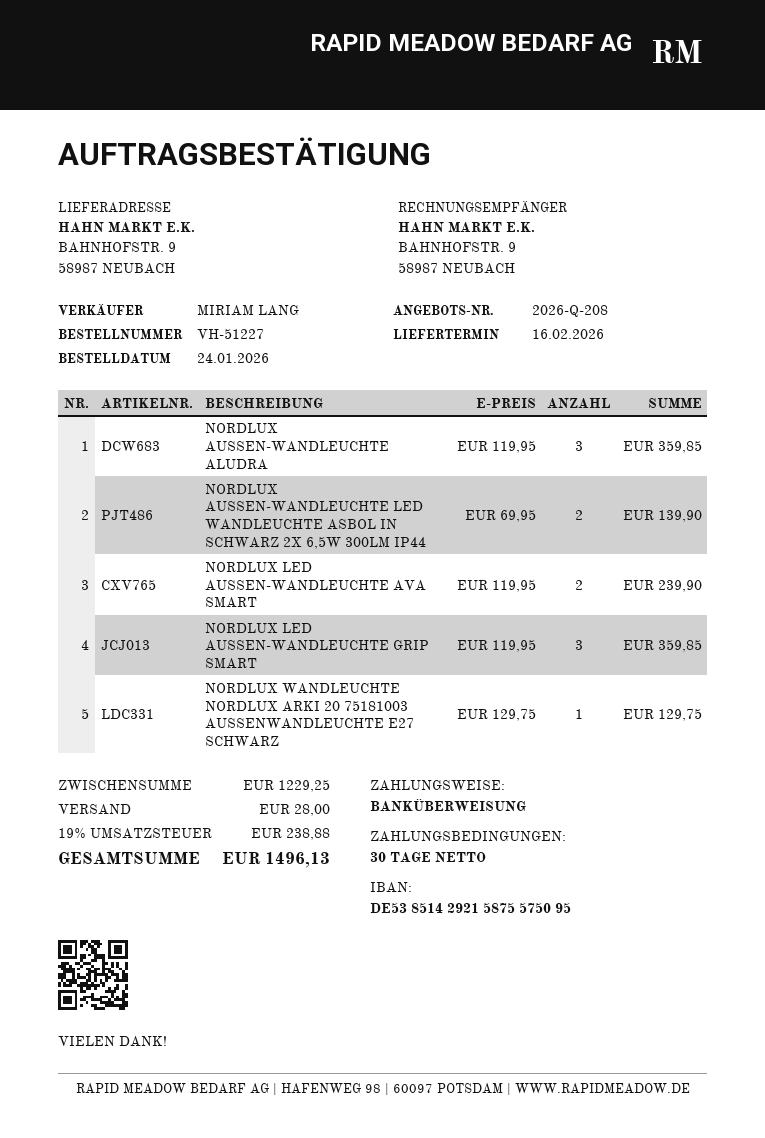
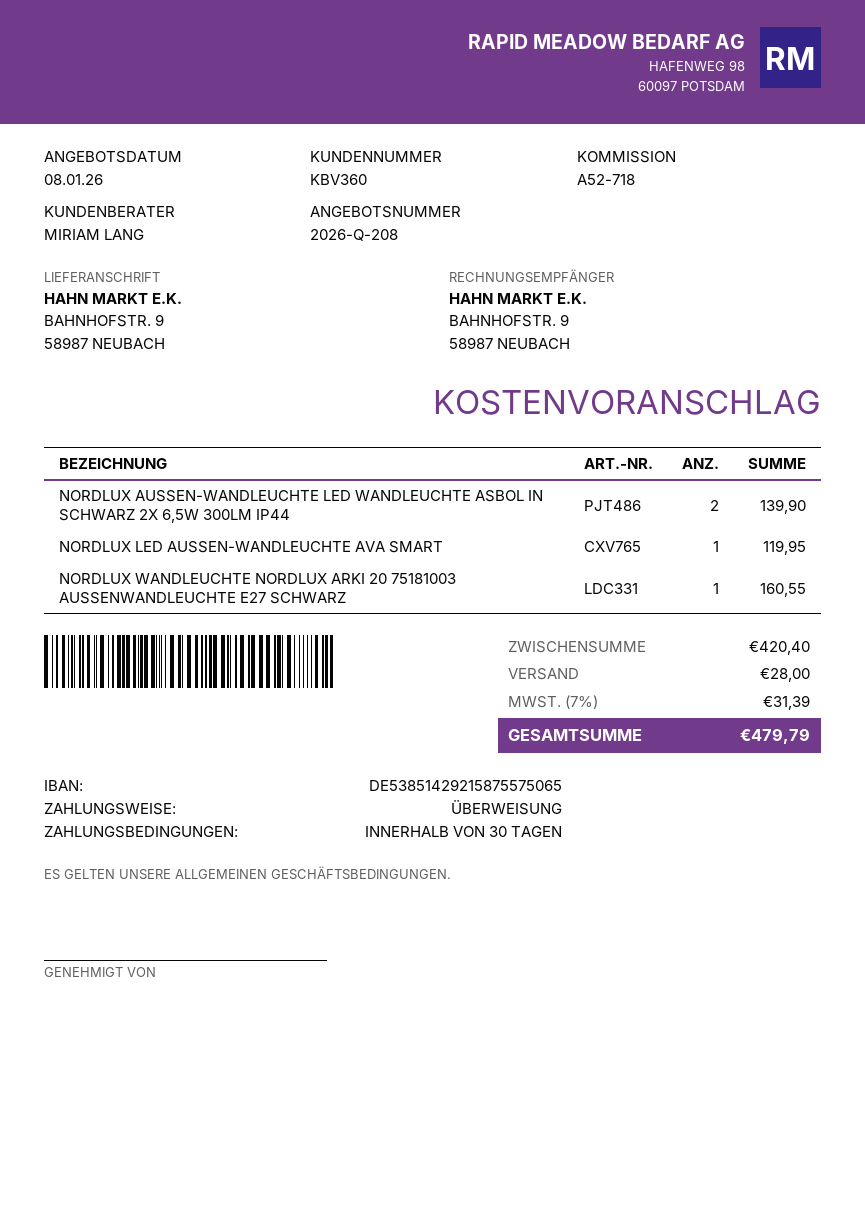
bank account: DE53851429215875575095 -> DE53851429215875575065
NORDLUX AUSSEN-WANDLEUCHTE ALUDRA: 3 for 359.85 -> none
NORDLUX LED AUSSEN-WANDLEUCHTE AVA SMART: 2 for 239.90 -> 1 for 119.95
NORDLUX LED AUSSEN-WANDLEUCHTE GRIP SMART: 3 for 359.85 -> none
NORDLUX WANDLEUCHTE NORDLUX ARKI 20 75181003 AUSSENWANDLEUCHTE E27 SCHWARZ: 1 for 129.75 -> 1 for 160.55
subtotal: 1229.25 -> 420.40
tax: 19% = 238.88 -> 7% = 31.39
total: 1496.13 -> 479.79

